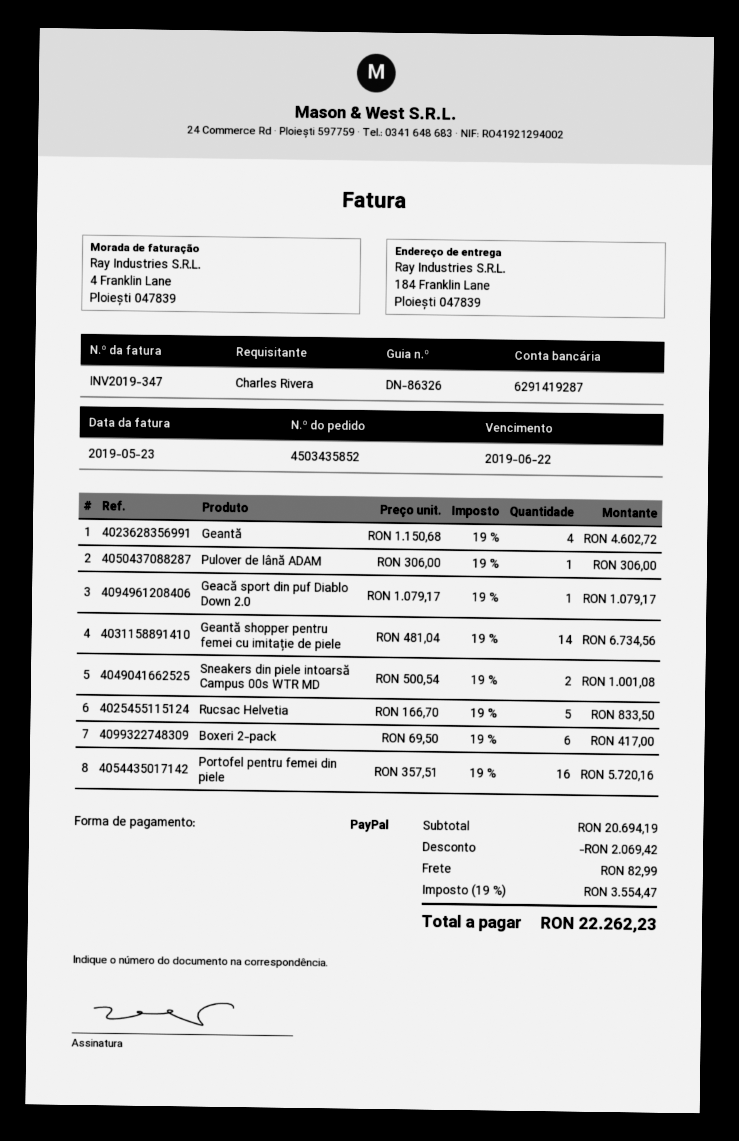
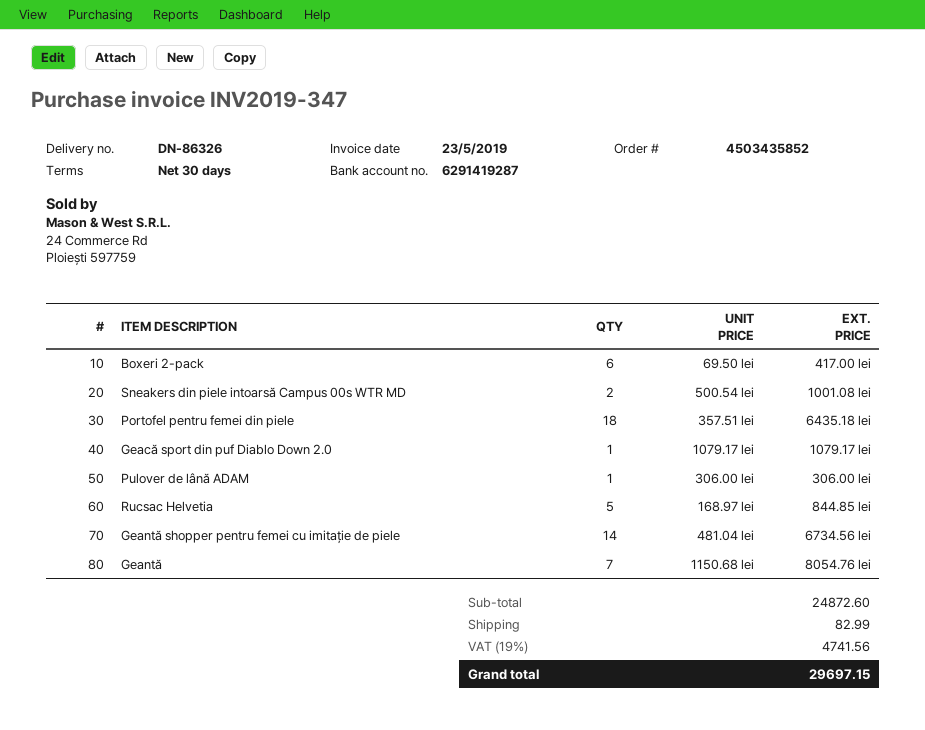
Geantă: 4 x 1150.68 = 4602.72 -> 7 x 1150.68 = 8054.76
Rucsac Helvetia: 5 x 166.70 = 833.50 -> 5 x 168.97 = 844.85
Portofel pentru femei din piele: 16 x 357.51 = 5720.16 -> 18 x 357.51 = 6435.18
subtotal: 20694.19 -> 24872.60
discount: 2069.42 -> none
tax: 19% = 3554.47 -> 19% = 4741.56
total: 22262.23 -> 29697.15

